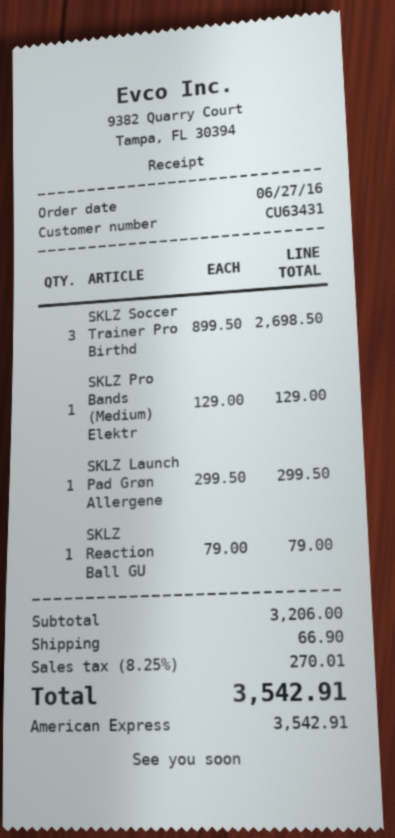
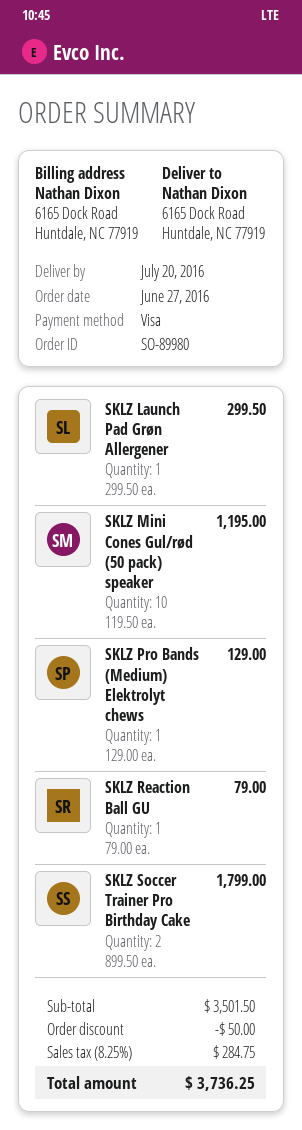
payment method: American Express -> Visa
SKLZ Soccer Trainer Pro Birthd: 3 x 899.50 = 2698.50 -> 2 x 899.50 = 1799.00
SKLZ Mini Cones Gul/rød (50 pack) speaker: none -> 10 x 119.50 = 1195.00
subtotal: 3206.00 -> 3501.50
discount: none -> 50.00
shipping: 66.90 -> none
tax: 8.25% = 270.01 -> 8.25% = 284.75
total: 3542.91 -> 3736.25

